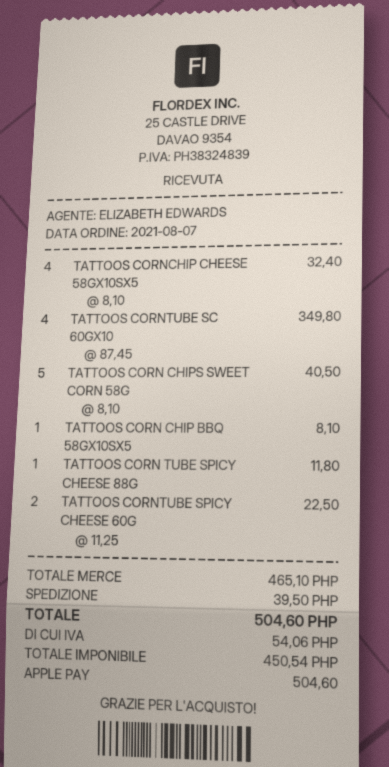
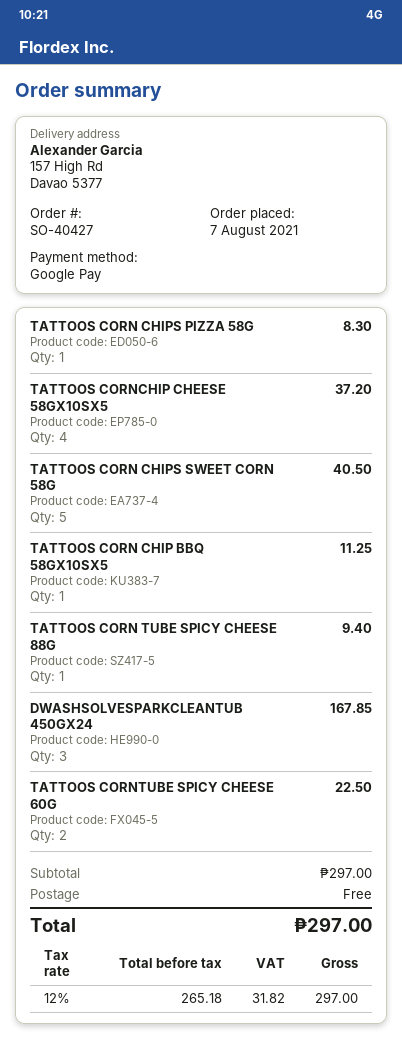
payment method: Apple Pay -> Google Pay
TATTOOS CORNCHIP CHEESE 58GX10SX5: 4 for 32.40 -> 4 for 37.20
TATTOOS CORNTUBE SC 60GX10: 4 for 349.80 -> none
TATTOOS CORN CHIP BBQ 58GX10SX5: 1 for 8.10 -> 1 for 11.25
TATTOOS CORN TUBE SPICY CHEESE 88G: 1 for 11.80 -> 1 for 9.40
TATTOOS CORN CHIPS PIZZA 58G: none -> 1 for 8.30
DWASHSOLVESPARKCLEANTUB 450GX24: none -> 3 for 167.85
subtotal: 465.10 -> 297.00
shipping: 39.50 -> 0.00
net: 450.54 -> 265.18
tax: 54.06 -> 31.82
total: 504.60 -> 297.00

